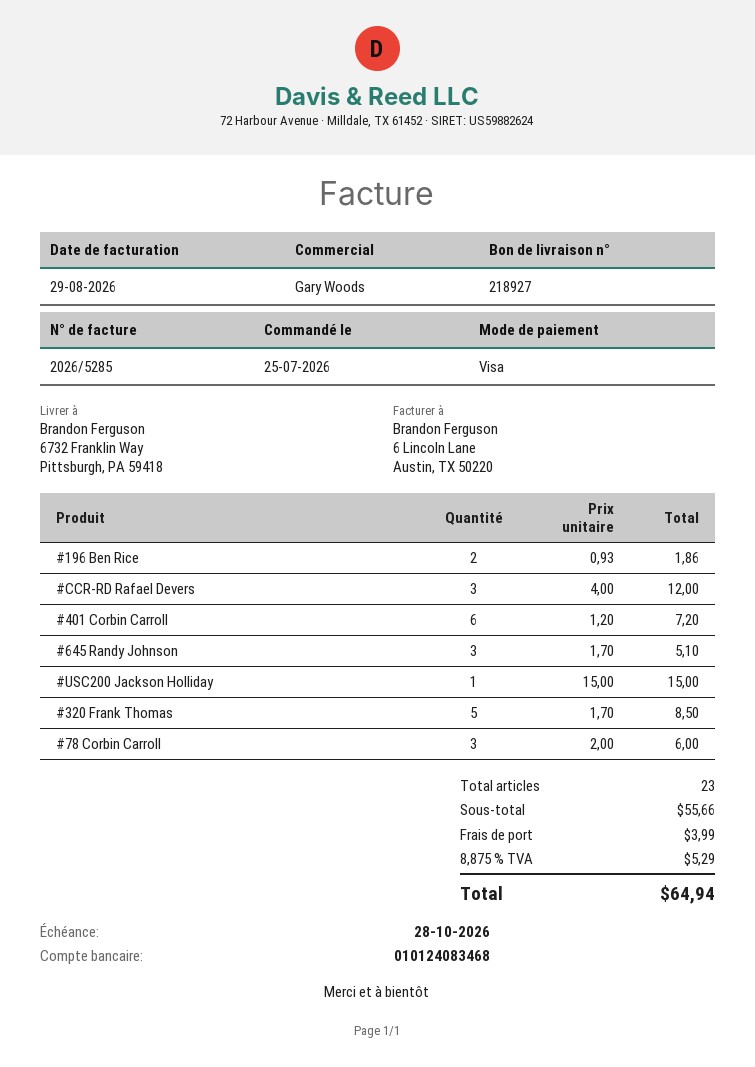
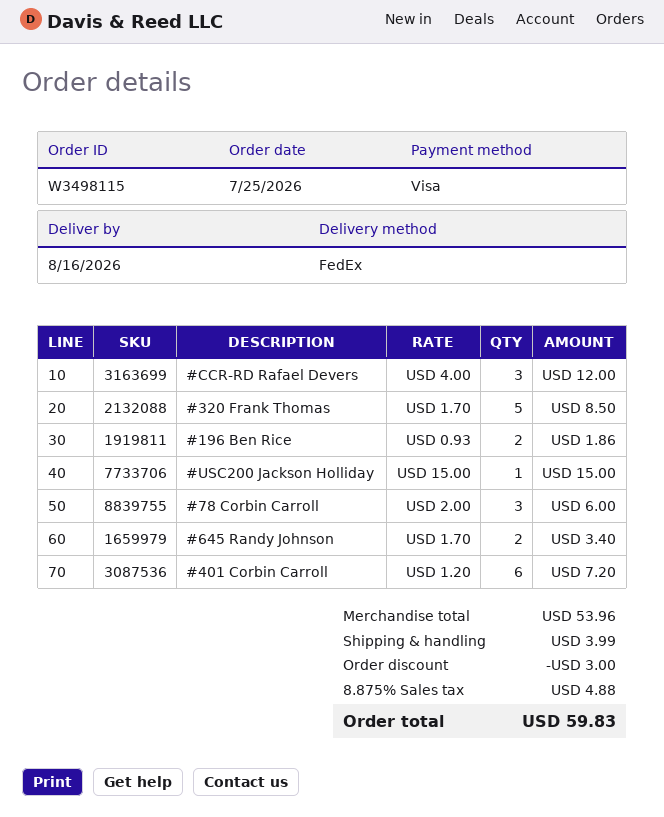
#645 Randy Johnson: 3 x 1.70 = 5.10 -> 2 x 1.70 = 3.40
subtotal: 55.66 -> 53.96
discount: none -> 3.00
tax: 8.875% = 5.29 -> 8.875% = 4.88
total: 64.94 -> 59.83

